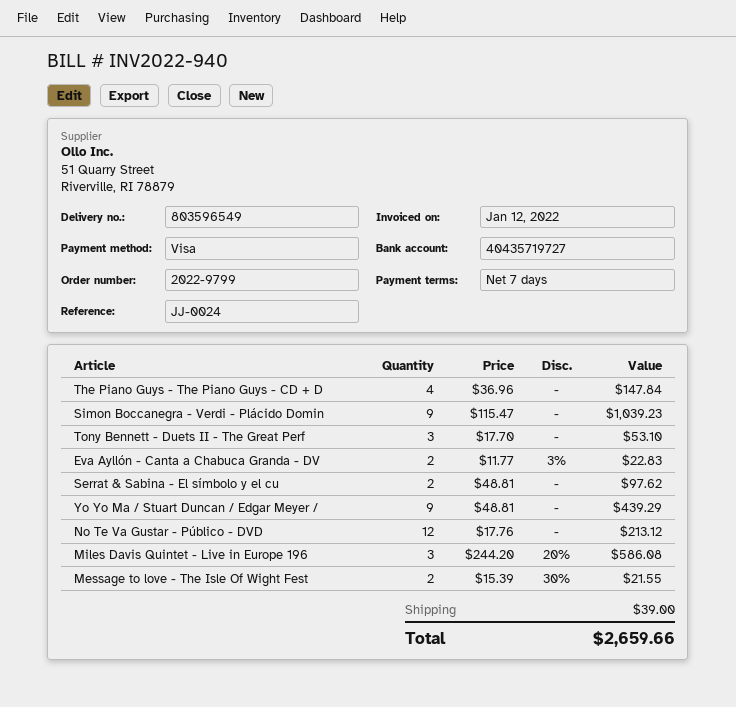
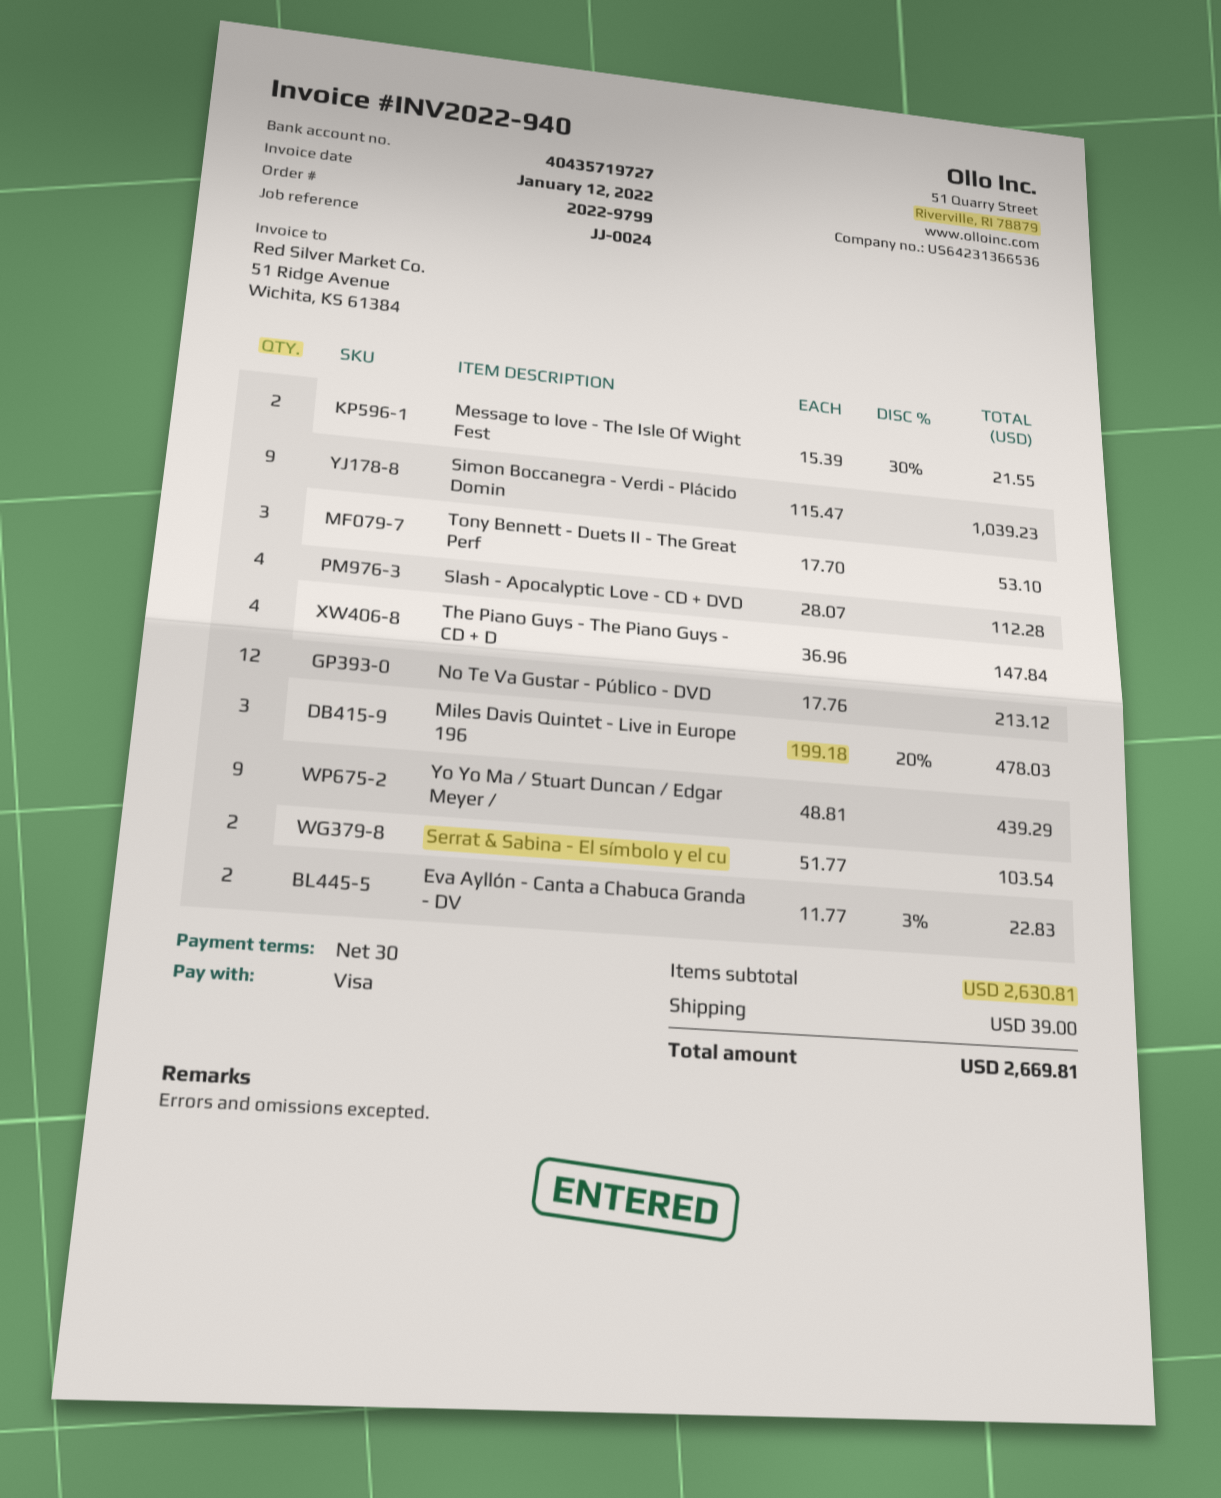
payment terms: 7 days -> 30 days
Serrat & Sabina - El símbolo y el cu: 2 x 48.81 = 97.62 -> 2 x 51.77 = 103.54
Miles Davis Quintet - Live in Europe 196: 3 x 244.20 - 20% = 586.08 -> 3 x 199.18 - 20% = 478.03
Slash - Apocalyptic Love - CD + DVD: none -> 4 x 28.07 = 112.28
total: 2659.66 -> 2669.81

